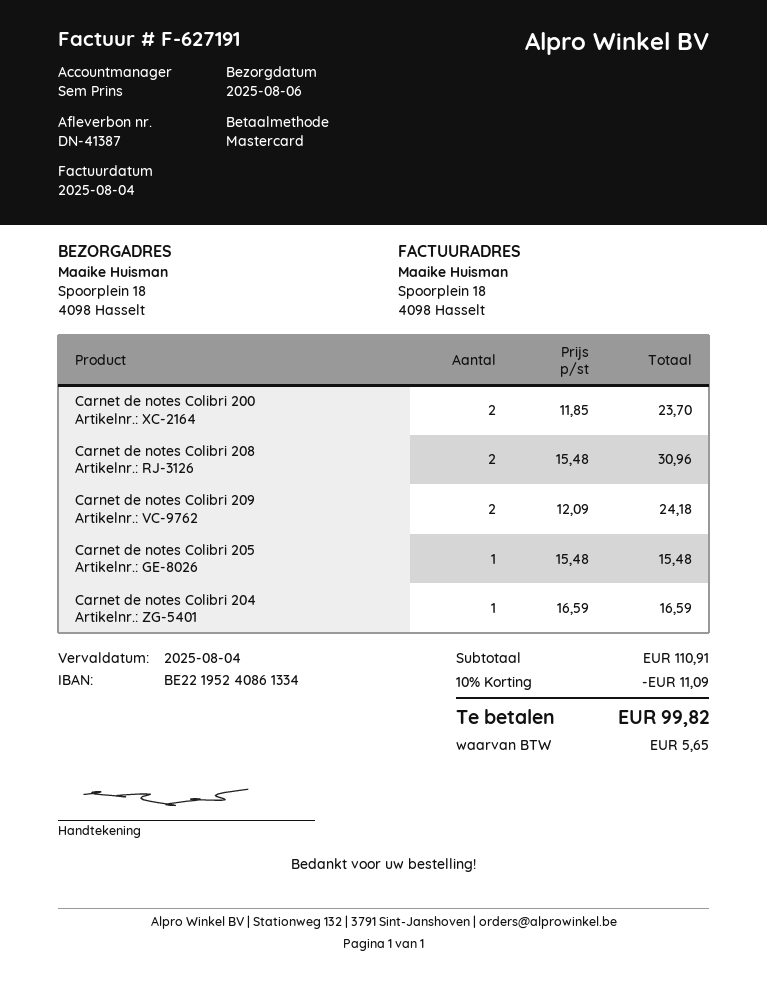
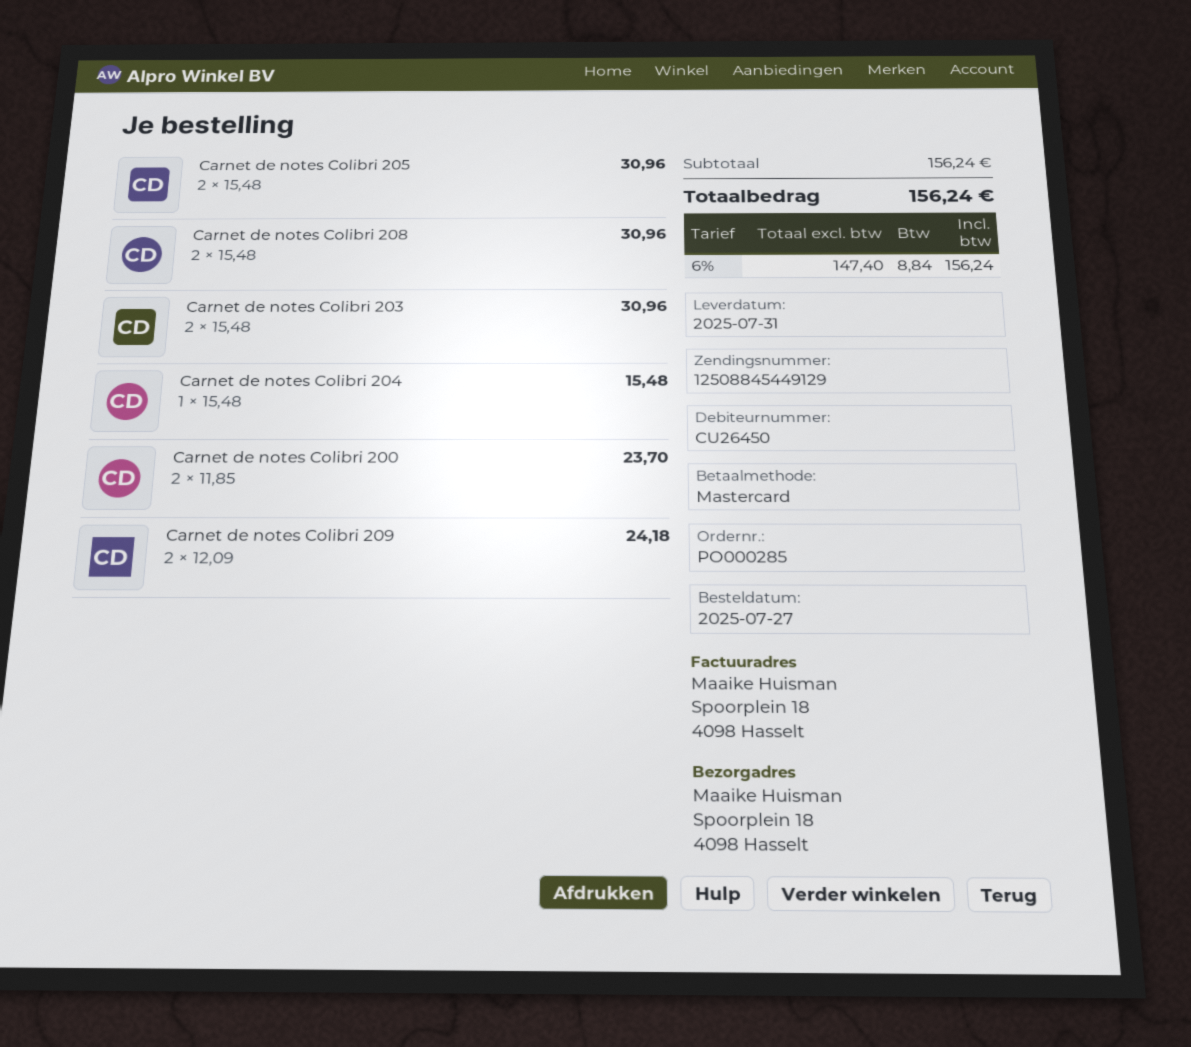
delivery date: 2025-08-06 -> 2025-07-31
Carnet de notes Colibri 205: 1 x 15.48 = 15.48 -> 2 x 15.48 = 30.96
Carnet de notes Colibri 204: 1 x 16.59 = 16.59 -> 1 x 15.48 = 15.48
Carnet de notes Colibri 203: none -> 2 x 15.48 = 30.96
subtotal: 110.91 -> 156.24
discount: 10% = 11.09 -> none
tax: 5.65 -> 8.84
total: 99.82 -> 156.24

